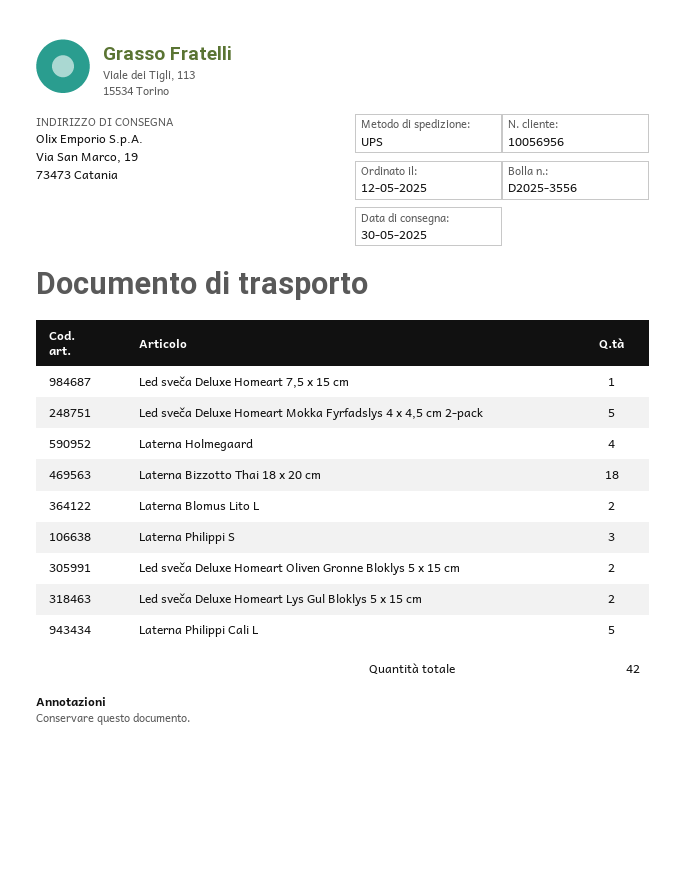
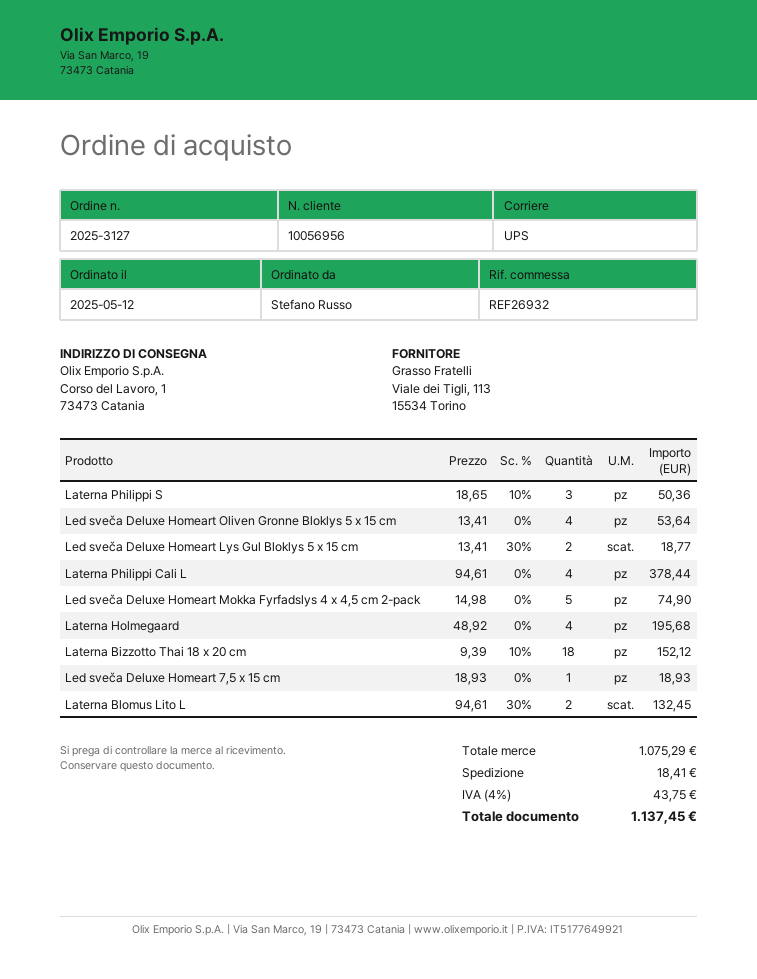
ship to: Via San Marco, 19, 73473 Catania -> Corso del Lavoro, 1, 73473 Catania
Led sveča Deluxe Homeart Oliven Gronne Bloklys 5 x 15 cm: 2 -> 4
Laterna Philippi Cali L: 5 -> 4

